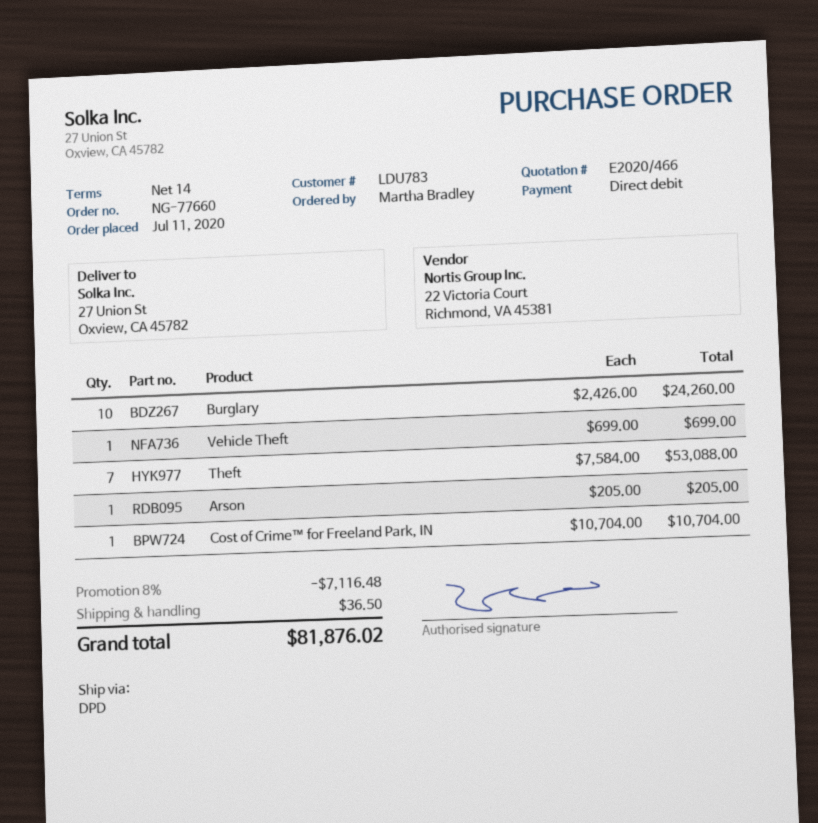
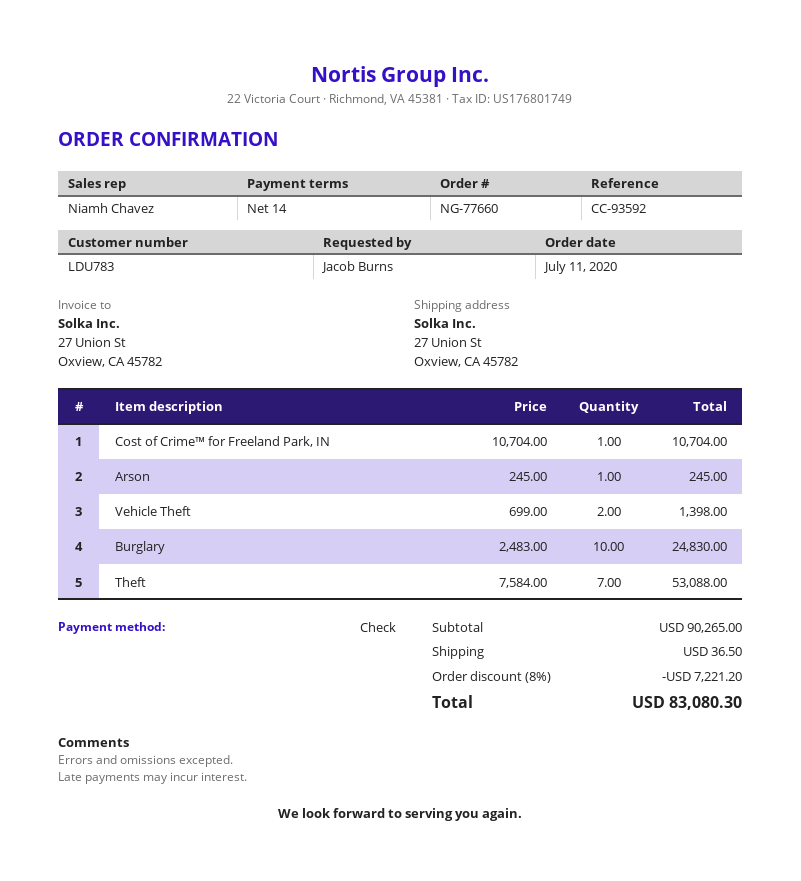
ordered by: Martha Bradley -> Jacob Burns
payment method: direct debit -> cheque
Burglary: 10 x 2426.00 = 24260.00 -> 10 x 2483.00 = 24830.00
Vehicle Theft: 1 x 699.00 = 699.00 -> 2 x 699.00 = 1398.00
Arson: 1 x 205.00 = 205.00 -> 1 x 245.00 = 245.00
discount: 8% = 7116.48 -> 8% = 7221.20
total: 81876.02 -> 83080.30

